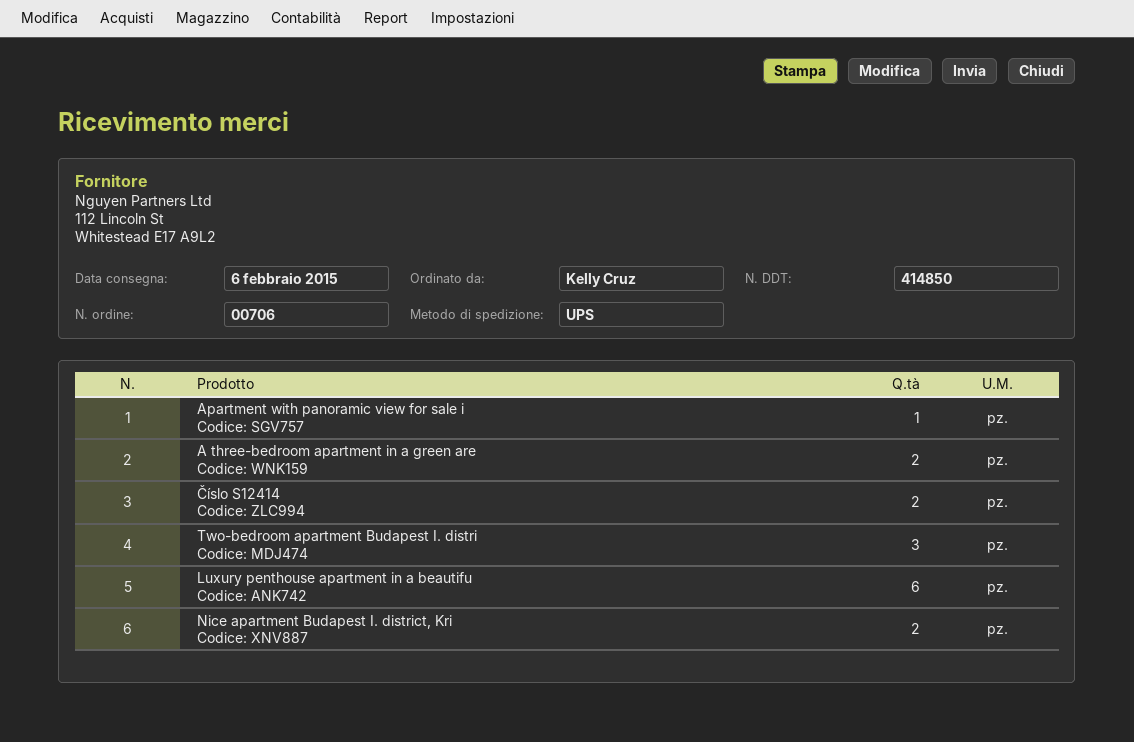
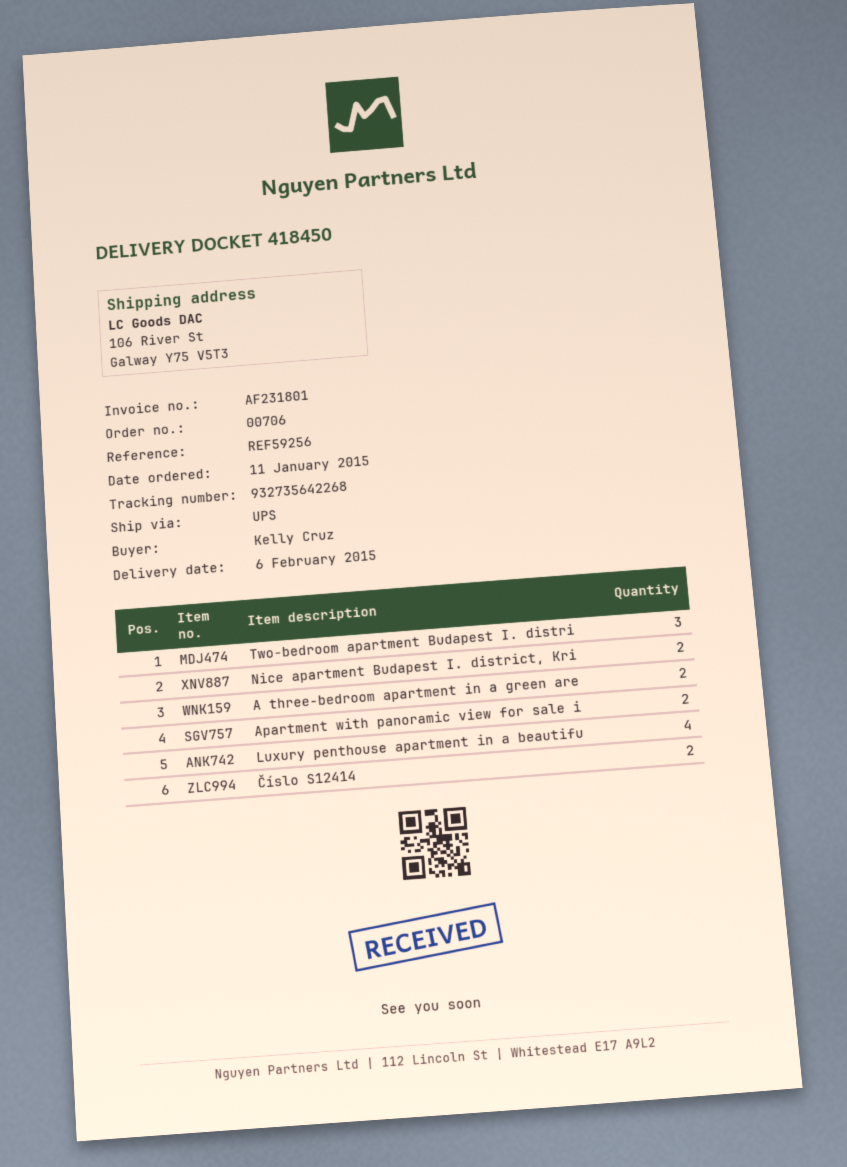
delivery note number: 414850 -> 418450
Apartment with panoramic view for sale i: 1 -> 2
Luxury penthouse apartment in a beautifu: 6 -> 4

